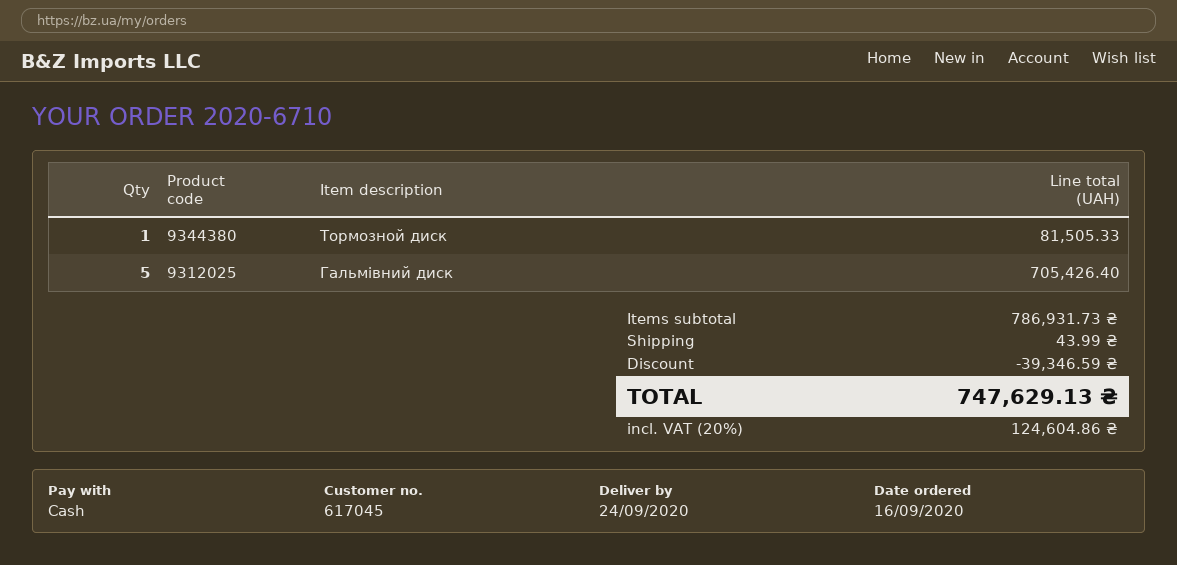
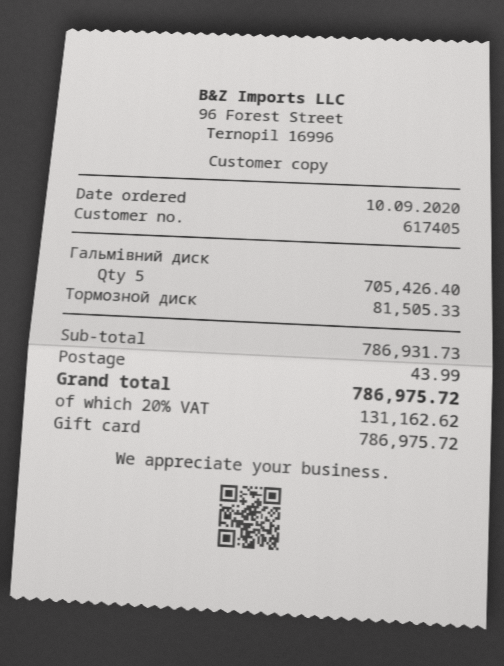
order date: 2020-09-16 -> 2020-09-10
customer number: 617045 -> 617405
payment method: cash -> gift card
discount: 39346.59 -> none
tax: 20% = 124604.86 -> 20% = 131162.62
total: 747629.13 -> 786975.72

